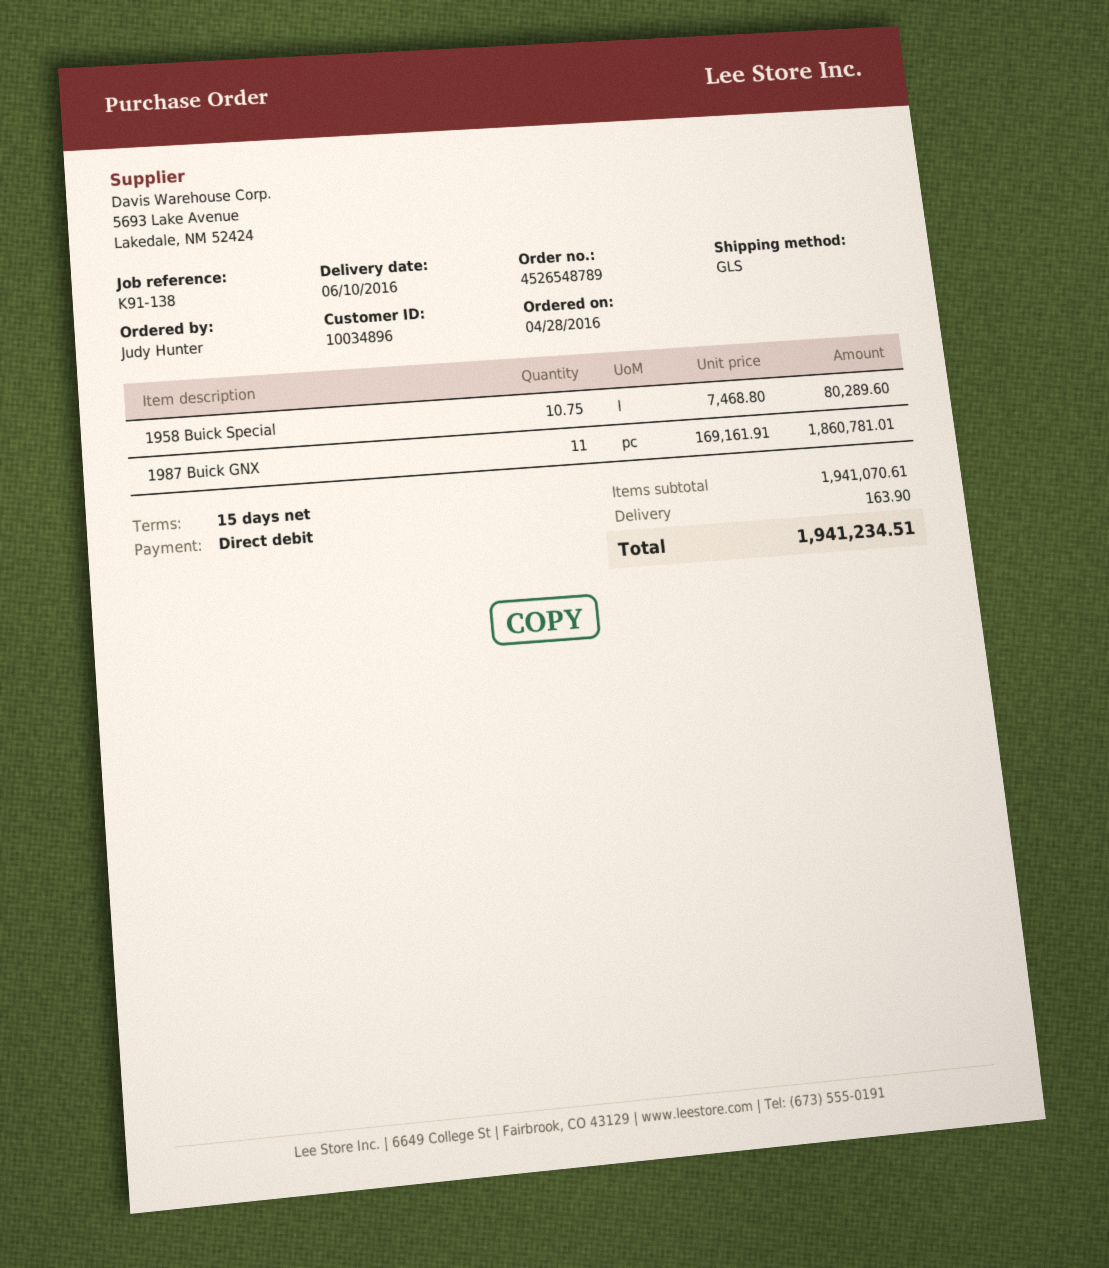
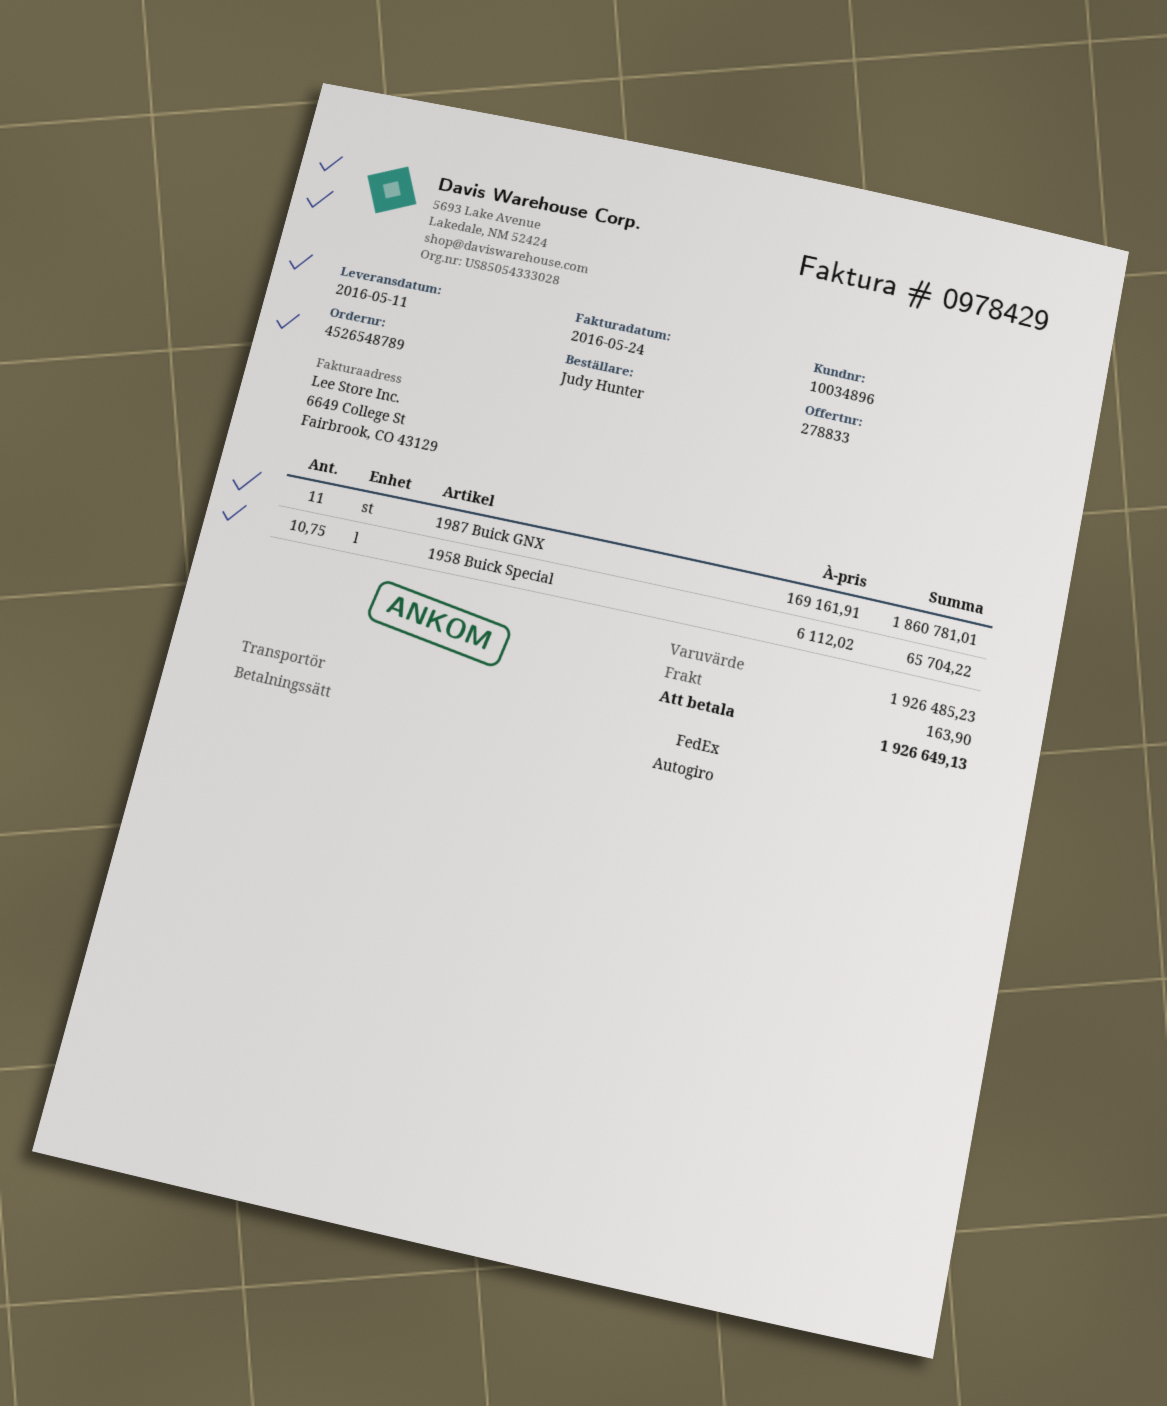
delivery date: 2016-06-10 -> 2016-05-11
shipping method: GLS -> FedEx
1958 Buick Special: 10.75 x 7468.80 = 80289.60 -> 10.75 x 6112.02 = 65704.22
subtotal: 1941070.61 -> 1926485.23
total: 1941234.51 -> 1926649.13

